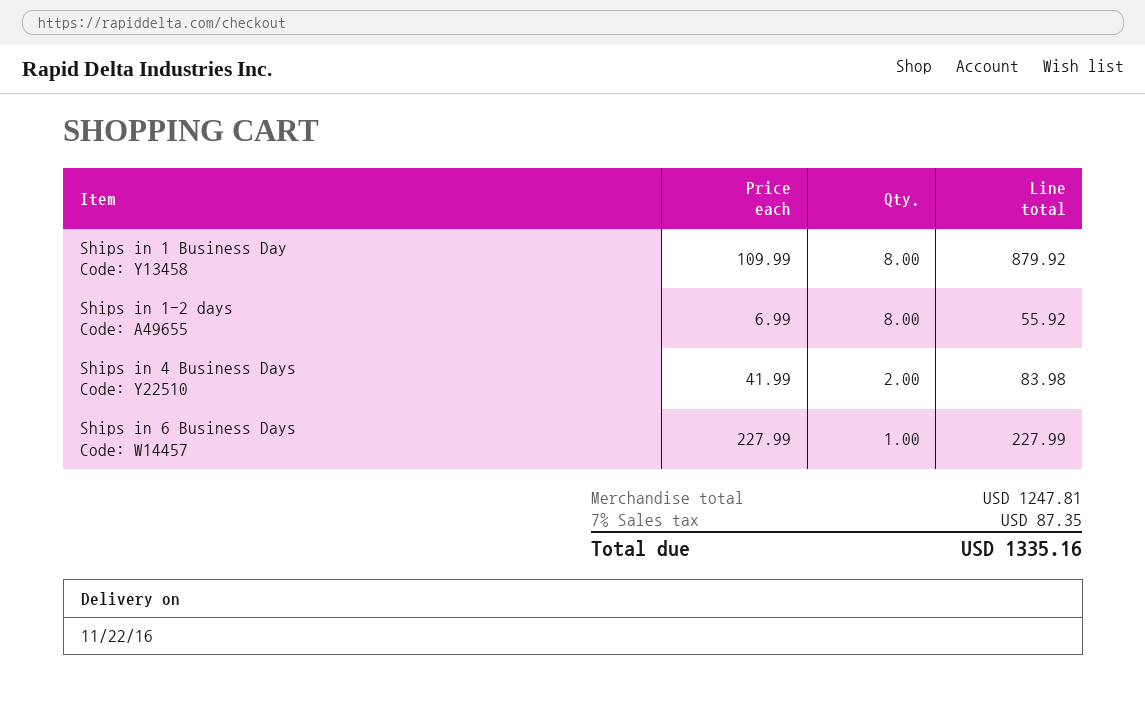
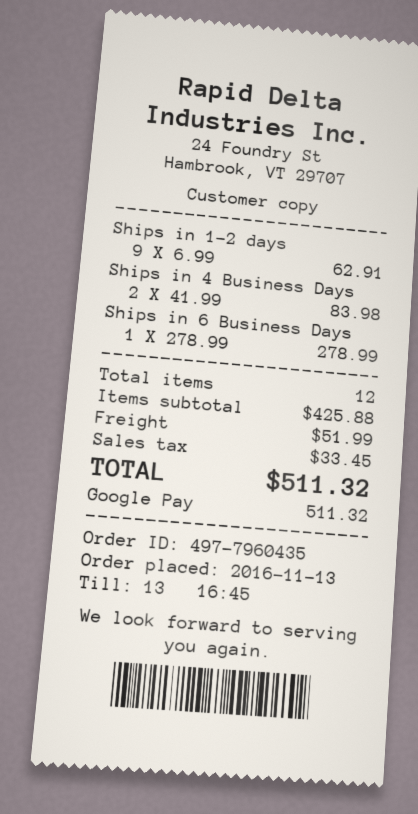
Ships in 1 Business Day: 8 x 109.99 = 879.92 -> none
Ships in 1-2 days: 8 x 6.99 = 55.92 -> 9 x 6.99 = 62.91
Ships in 6 Business Days: 1 x 227.99 = 227.99 -> 1 x 278.99 = 278.99
subtotal: 1247.81 -> 425.88
shipping: none -> 51.99
tax: 87.35 -> 33.45
total: 1335.16 -> 511.32

